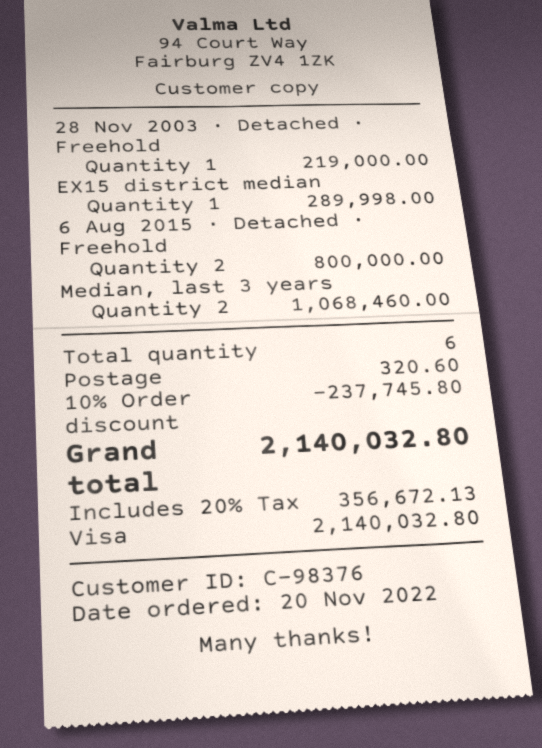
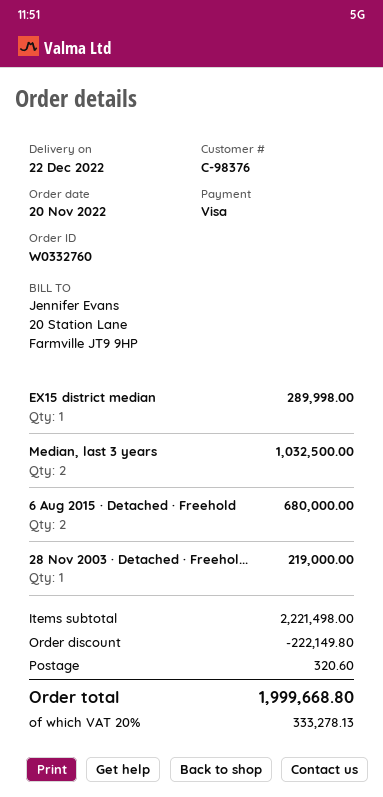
6 Aug 2015 · Detached · Freehold: 2 for 800000.00 -> 2 for 680000.00
Median, last 3 years: 2 for 1068460.00 -> 2 for 1032500.00
discount: 237745.80 -> 222149.80
tax: 20% = 356672.13 -> 20% = 333278.13
total: 2140032.80 -> 1999668.80

